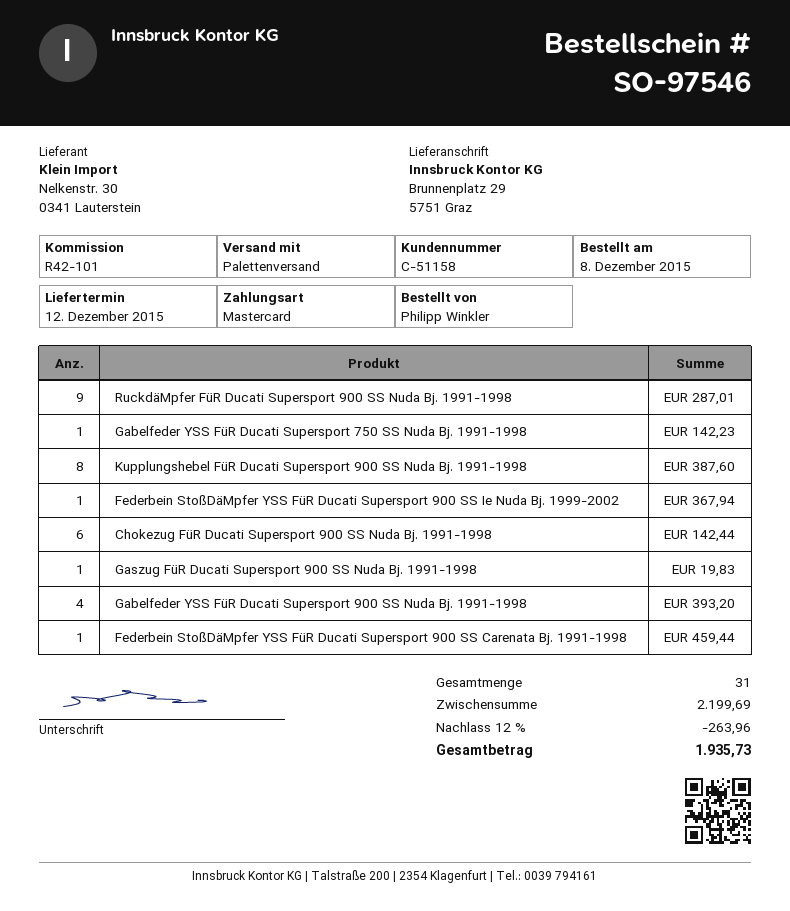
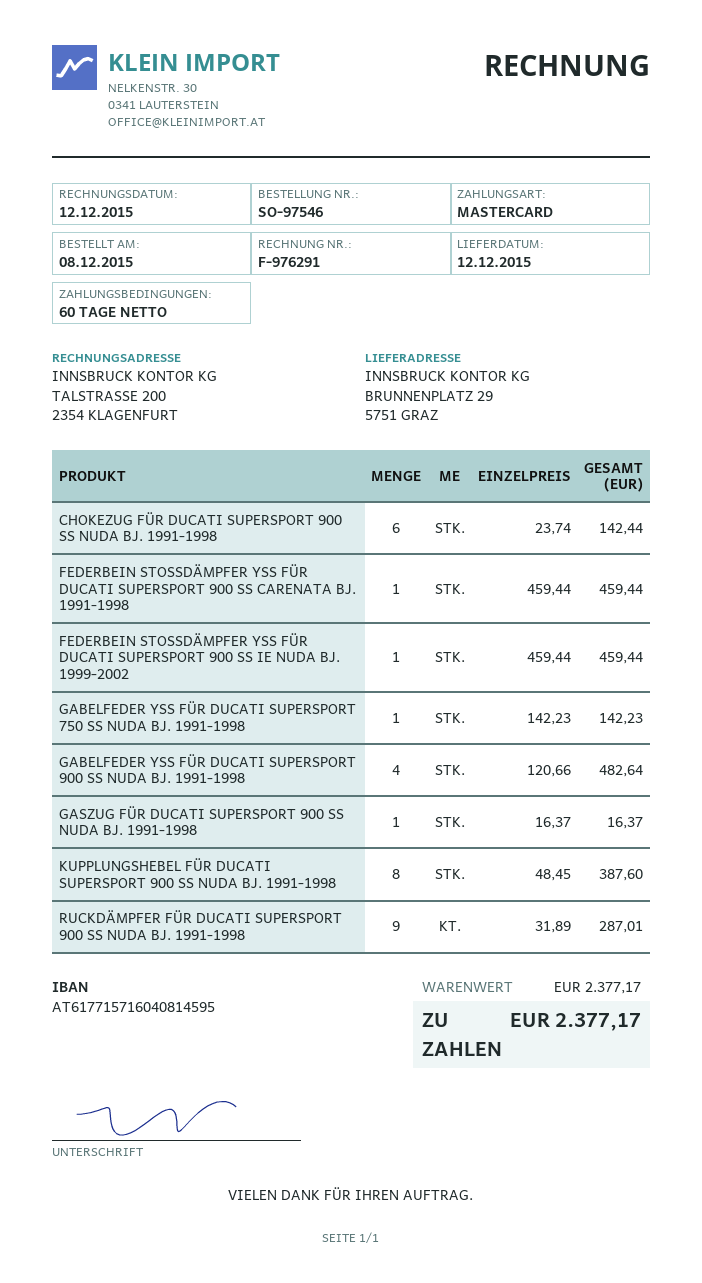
Federbein StoßDäMpfer YSS FüR Ducati Supersport 900 SS Ie Nuda Bj. 1999-2002: 1 for 367.94 -> 1 for 459.44
Gaszug FüR Ducati Supersport 900 SS Nuda Bj. 1991-1998: 1 for 19.83 -> 1 for 16.37
Gabelfeder YSS FüR Ducati Supersport 900 SS Nuda Bj. 1991-1998: 4 for 393.20 -> 4 for 482.64
subtotal: 2199.69 -> 2377.17
discount: 12% = 263.96 -> none
total: 1935.73 -> 2377.17

